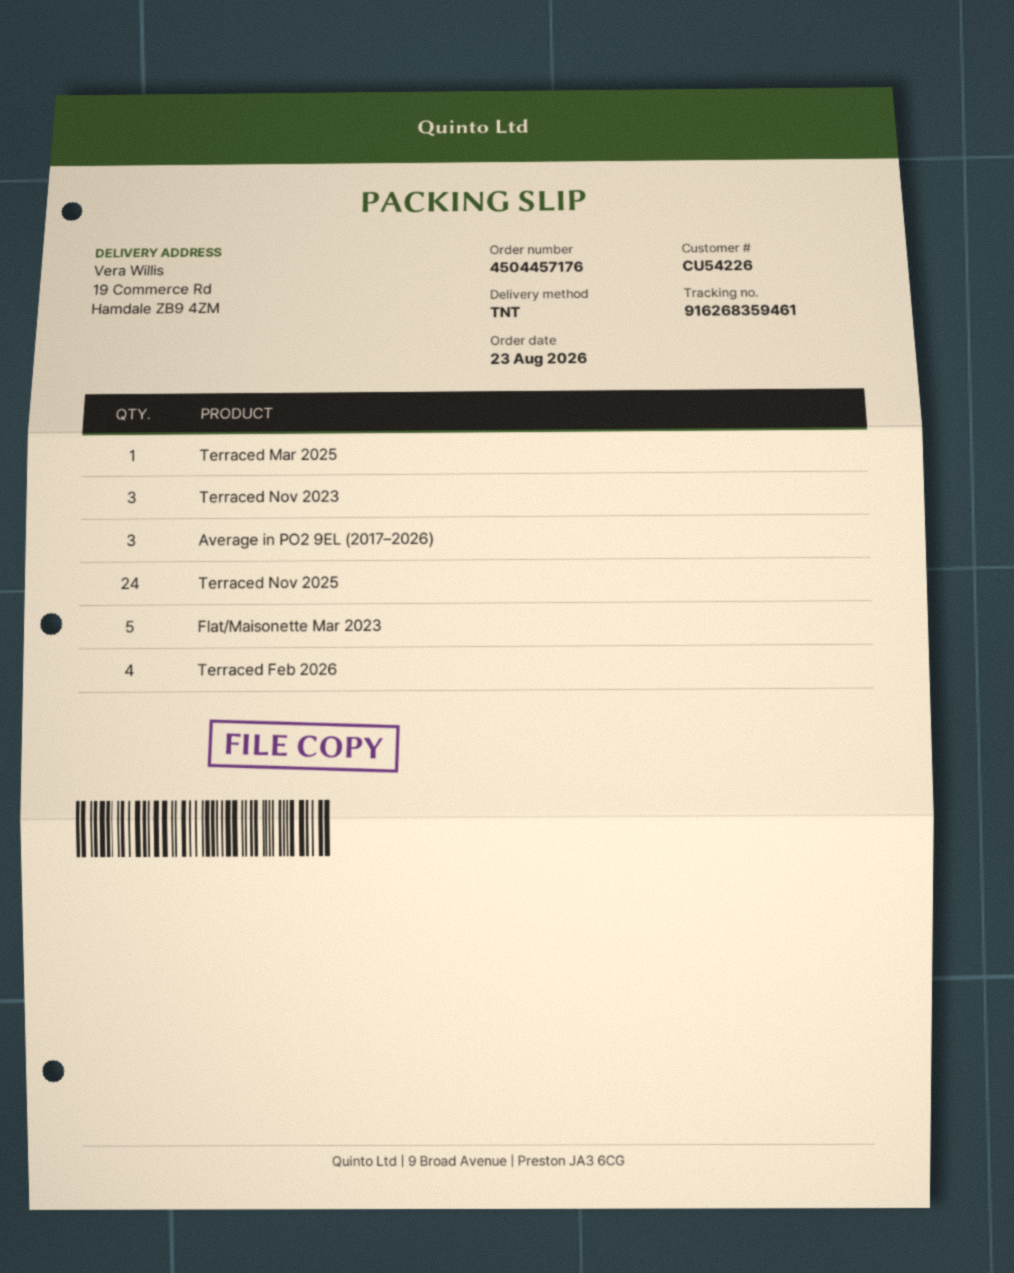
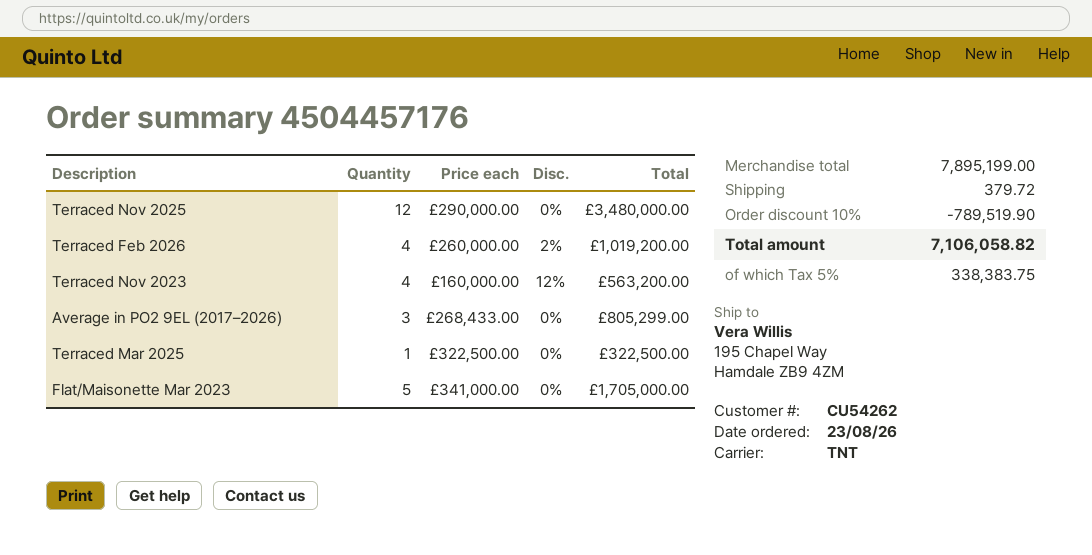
customer number: CU54226 -> CU54262
ship to: 19 Commerce Rd, Hamdale ZB9 4ZM -> 195 Chapel Way, Hamdale ZB9 4ZM
Terraced Nov 2023: 3 -> 4
Terraced Nov 2025: 24 -> 12

